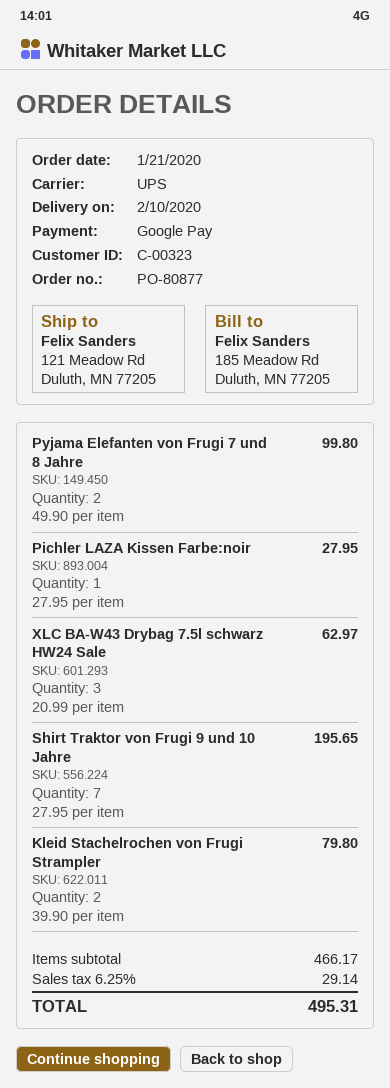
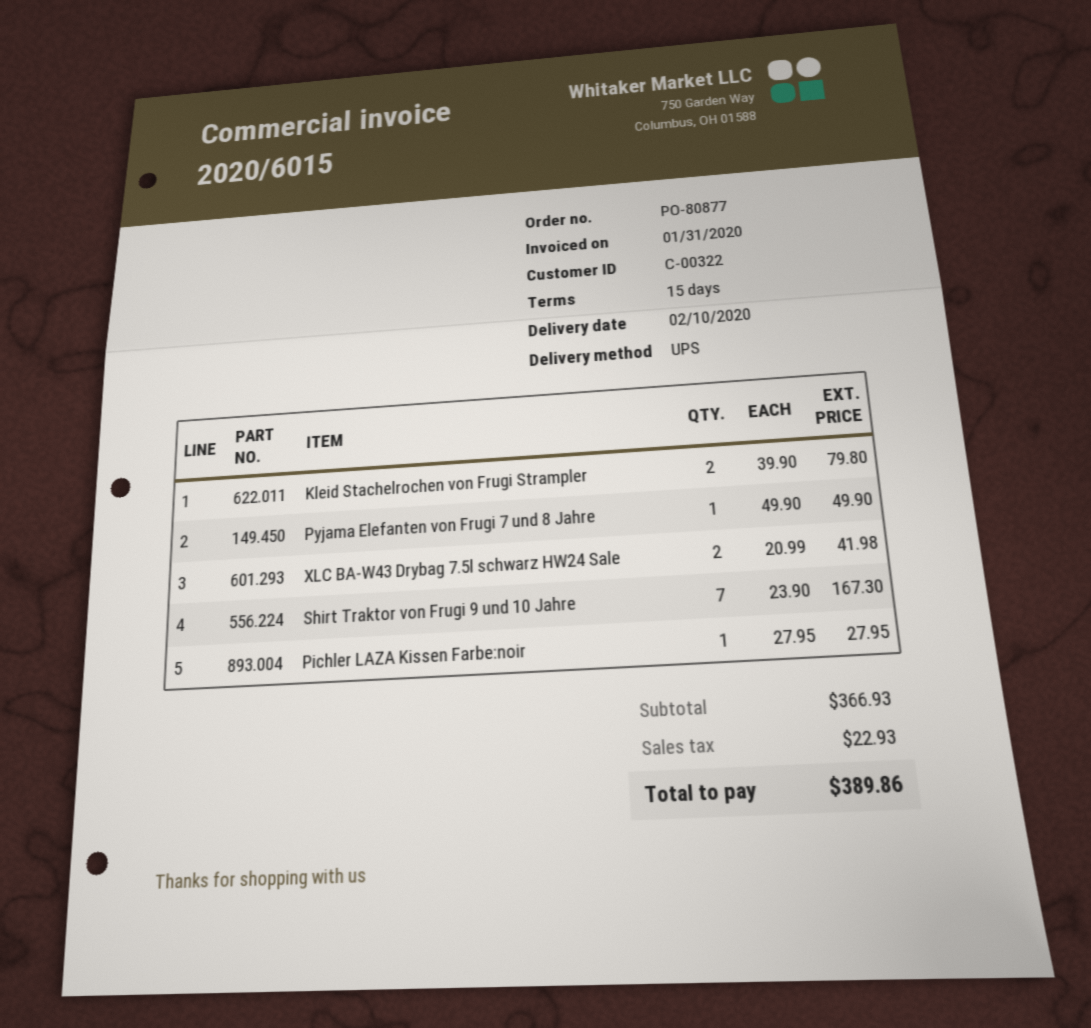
customer number: C-00323 -> C-00322
Pyjama Elefanten von Frugi 7 und 8 Jahre: 2 x 49.90 = 99.80 -> 1 x 49.90 = 49.90
XLC BA-W43 Drybag 7.5l schwarz HW24 Sale: 3 x 20.99 = 62.97 -> 2 x 20.99 = 41.98
Shirt Traktor von Frugi 9 und 10 Jahre: 7 x 27.95 = 195.65 -> 7 x 23.90 = 167.30
subtotal: 466.17 -> 366.93
tax: 29.14 -> 22.93
total: 495.31 -> 389.86

